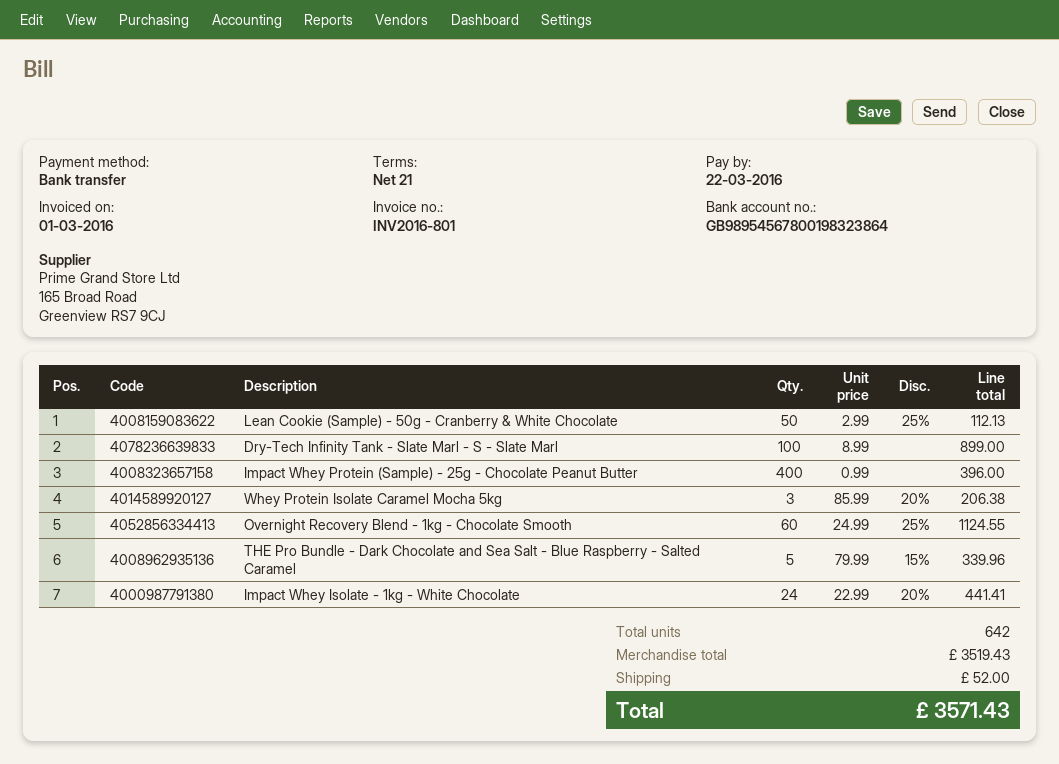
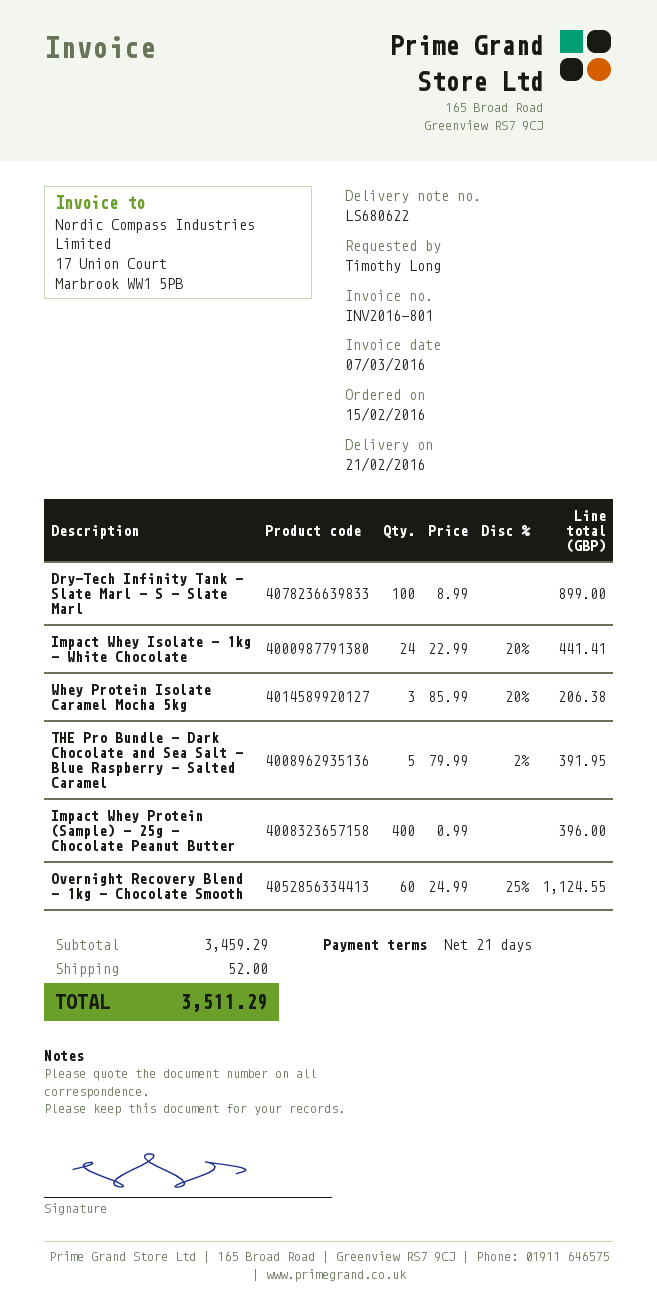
invoice date: 2016-03-01 -> 2016-03-07
Lean Cookie (Sample) - 50g - Cranberry & White Chocolate: 50 x 2.99 - 25% = 112.13 -> none
THE Pro Bundle - Dark Chocolate and Sea Salt - Blue Raspberry - Salted Caramel: 5 x 79.99 - 15% = 339.96 -> 5 x 79.99 - 2% = 391.95
subtotal: 3519.43 -> 3459.29
total: 3571.43 -> 3511.29

